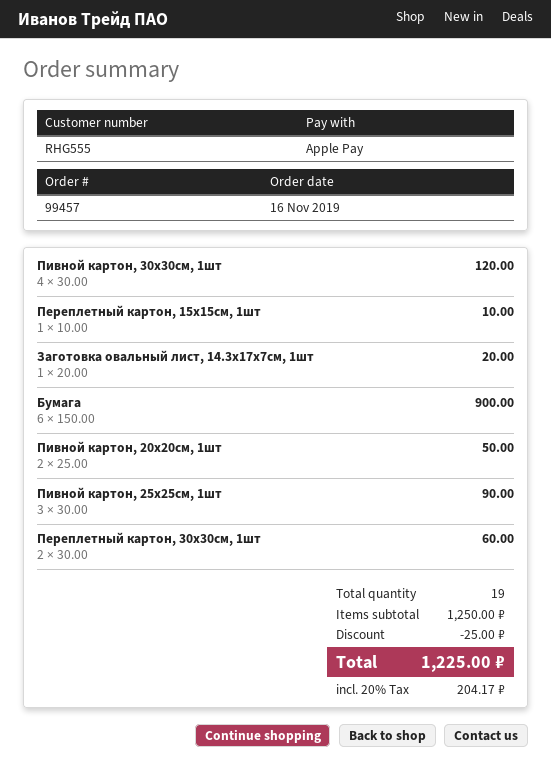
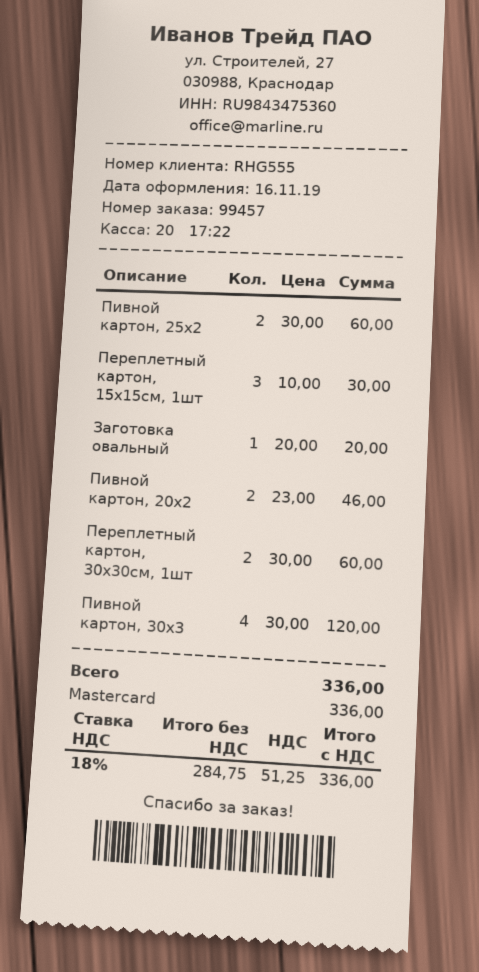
payment method: Apple Pay -> Mastercard
Переплетный картон, 15х15см, 1шт: 1 x 10.00 = 10.00 -> 3 x 10.00 = 30.00
Бумага: 6 x 150.00 = 900.00 -> none
Пивной картон, 20х20см, 1шт: 2 x 25.00 = 50.00 -> 2 x 23.00 = 46.00
Пивной картон, 25х25см, 1шт: 3 x 30.00 = 90.00 -> 2 x 30.00 = 60.00
discount: 25.00 -> none
tax: 20% = 204.17 -> 18% = 51.25
total: 1225.00 -> 336.00

